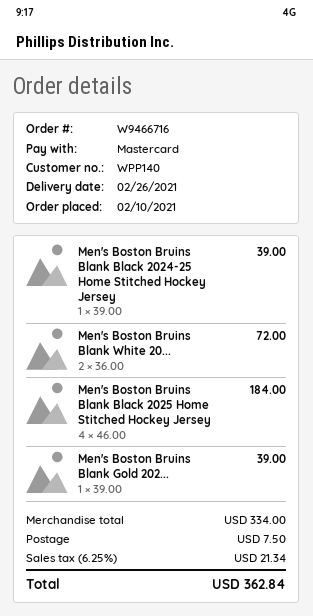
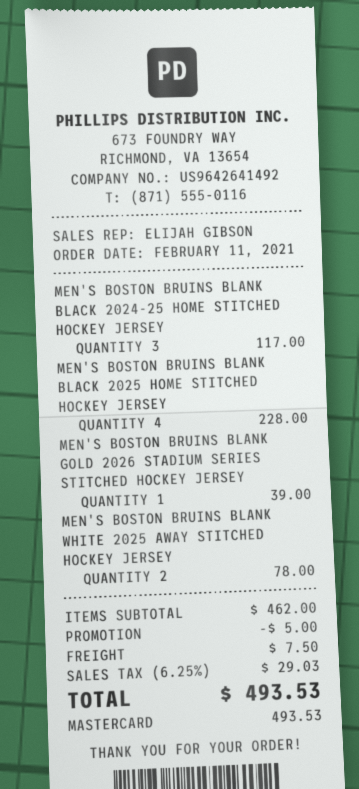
order date: 2021-02-10 -> 2021-02-11
Men's Boston Bruins Blank Black 2024-25 Home Stitched Hockey Jersey: 1 for 39.00 -> 3 for 117.00
Men's Boston Bruins Blank White 20...: 2 for 72.00 -> 2 for 78.00
Men's Boston Bruins Blank Black 2025 Home Stitched Hockey Jersey: 4 for 184.00 -> 4 for 228.00
subtotal: 334.00 -> 462.00
discount: none -> 5.00
tax: 6.25% = 21.34 -> 6.25% = 29.03
total: 362.84 -> 493.53

